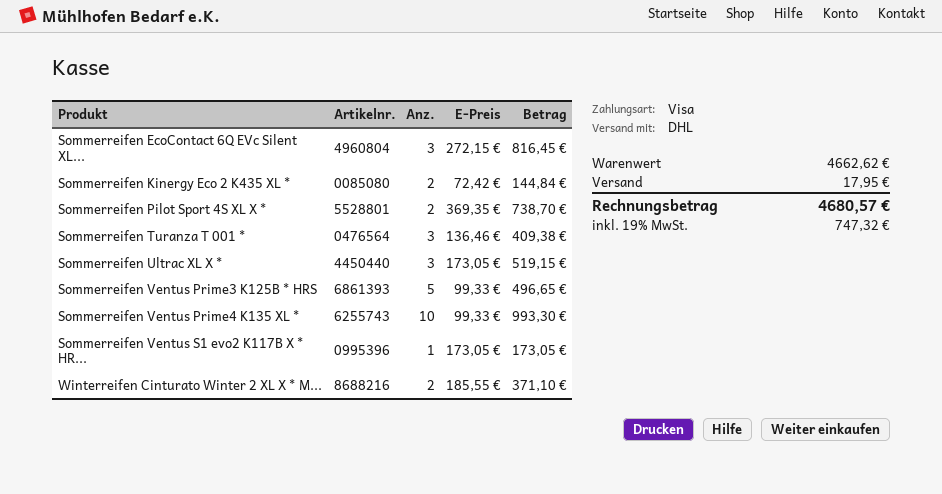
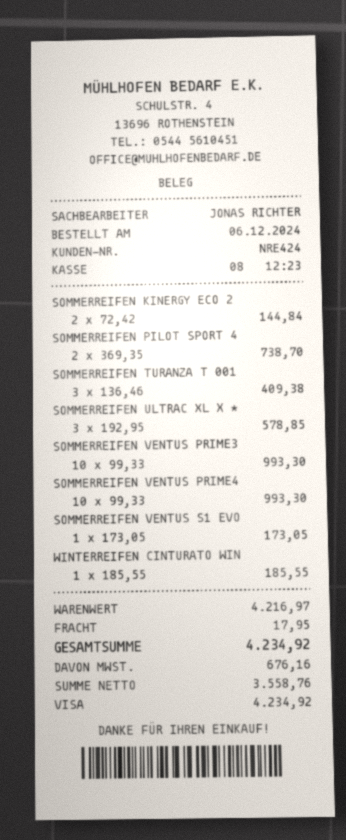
Sommerreifen EcoContact 6Q EVc Silent XL...: 3 x 272.15 = 816.45 -> none
Sommerreifen Ultrac XL X *: 3 x 173.05 = 519.15 -> 3 x 192.95 = 578.85
Sommerreifen Ventus Prime3 K125B * HRS: 5 x 99.33 = 496.65 -> 10 x 99.33 = 993.30
Winterreifen Cinturato Winter 2 XL X * M...: 2 x 185.55 = 371.10 -> 1 x 185.55 = 185.55
subtotal: 4662.62 -> 4216.97
tax: 747.32 -> 676.16
total: 4680.57 -> 4234.92

